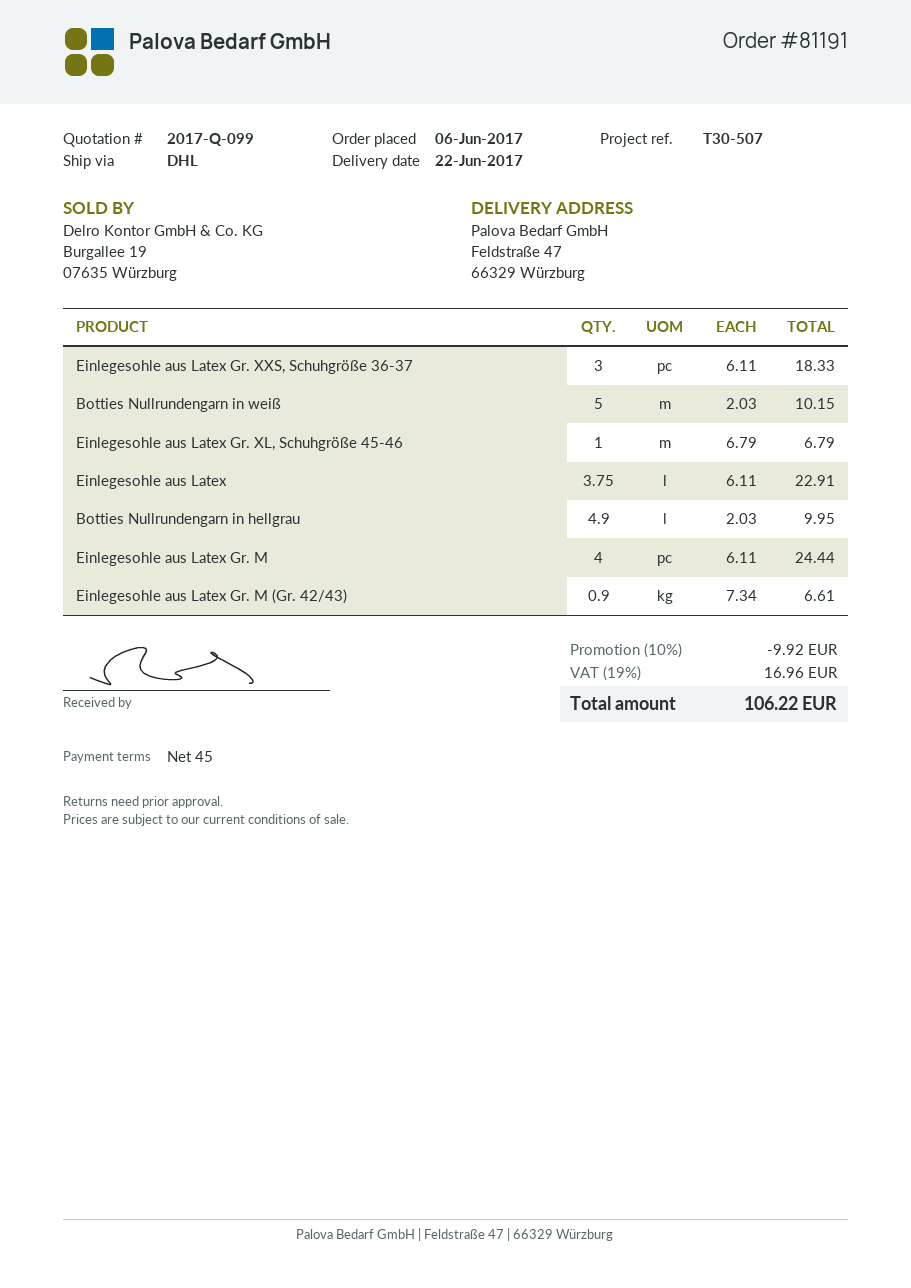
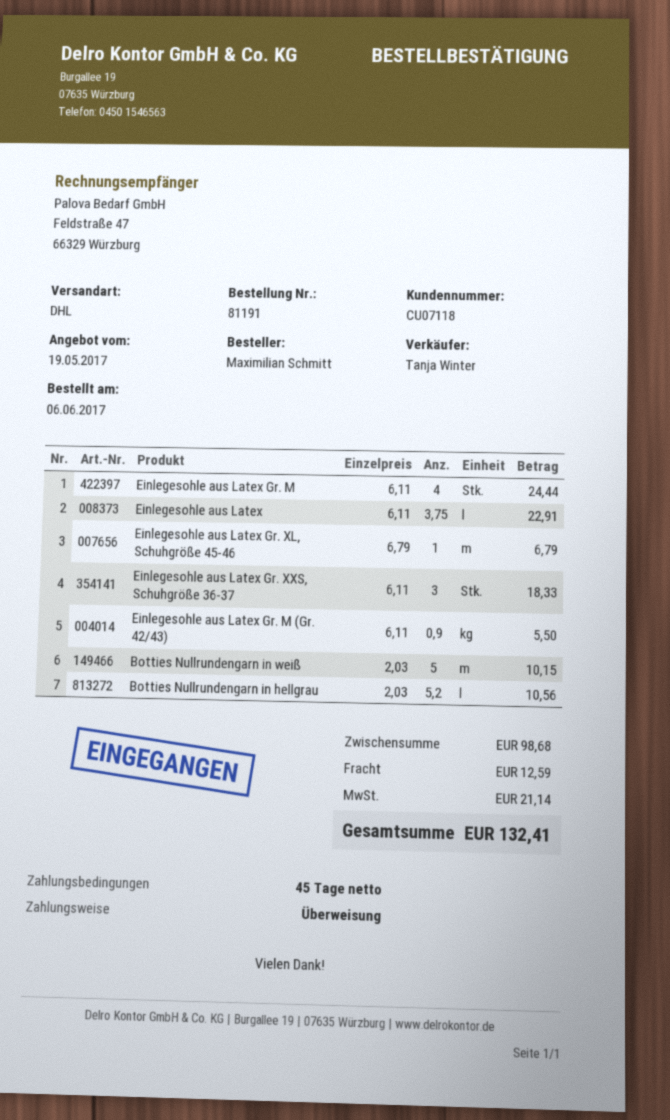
Botties Nullrundengarn in hellgrau: 4.9 x 2.03 = 9.95 -> 5.2 x 2.03 = 10.56
Einlegesohle aus Latex Gr. M (Gr. 42/43): 0.9 x 7.34 = 6.61 -> 0.9 x 6.11 = 5.50
discount: 10% = 9.92 -> none
shipping: none -> 12.59
tax: 16.96 -> 21.14
total: 106.22 -> 132.41

